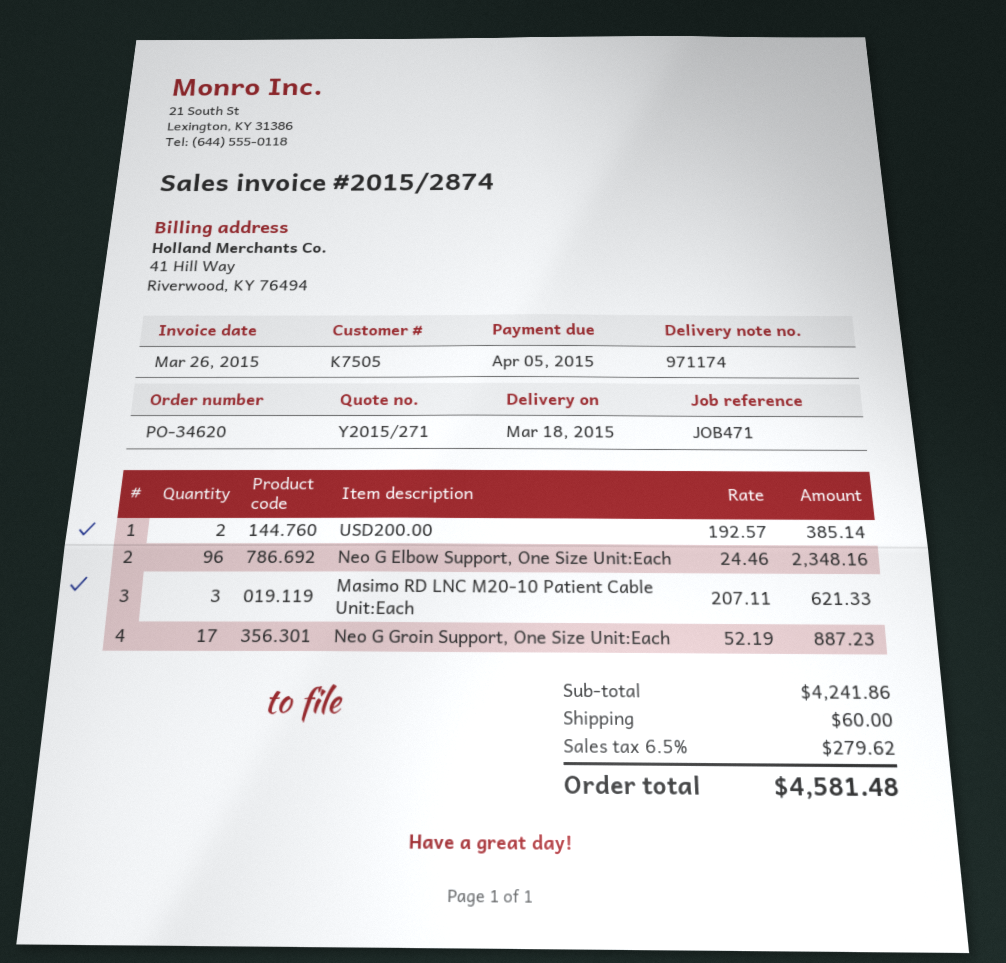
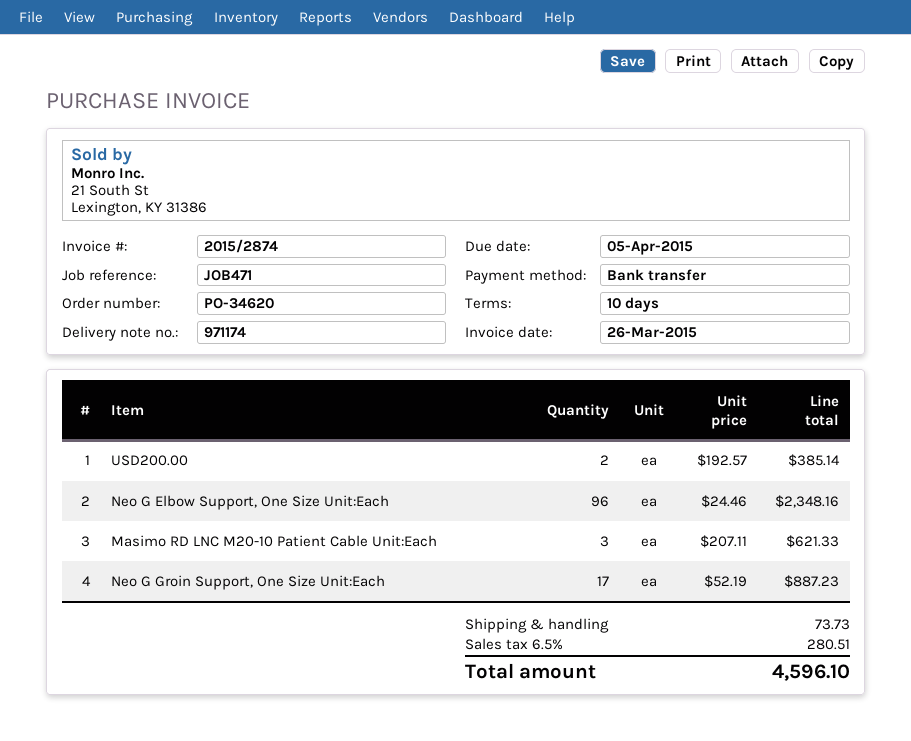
shipping: 60.00 -> 73.73
tax: 6.5% = 279.62 -> 6.5% = 280.51
total: 4581.48 -> 4596.10

